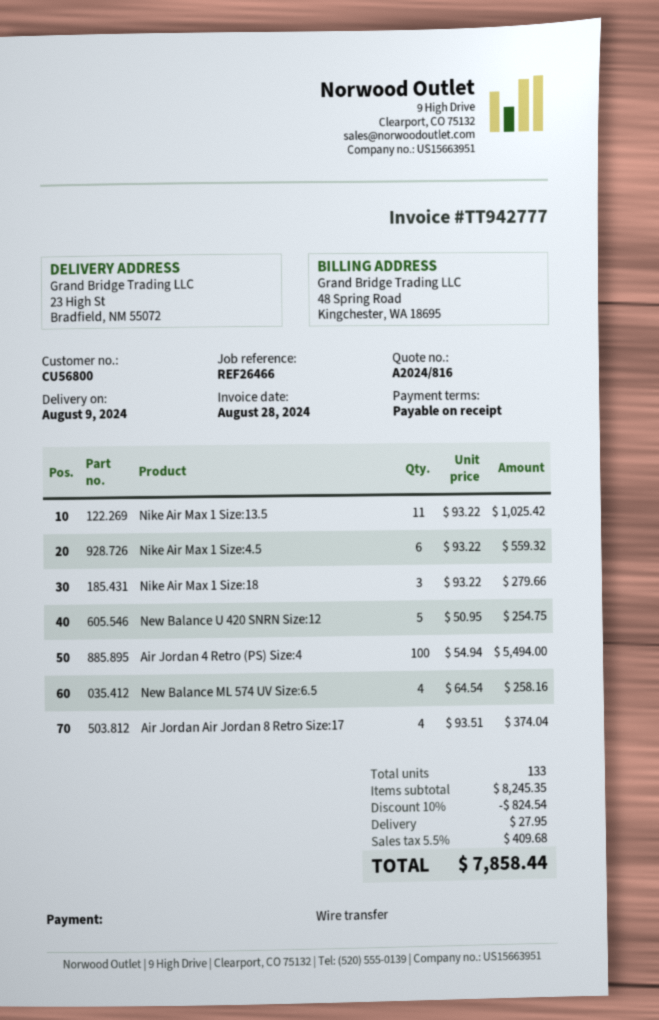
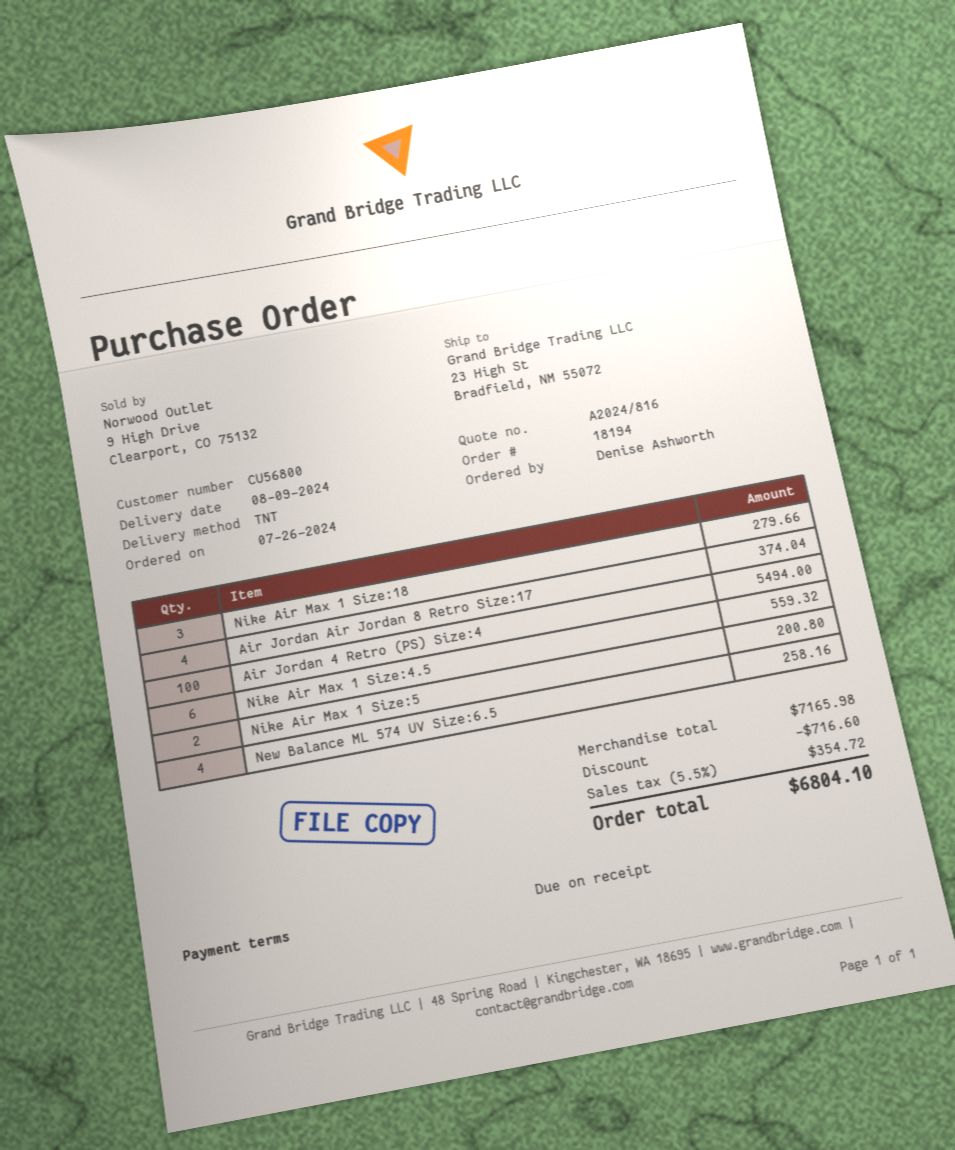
Nike Air Max 1 Size:13.5: 11 for 1025.42 -> none
New Balance U 420 SNRN Size:12: 5 for 254.75 -> none
Nike Air Max 1 Size:5: none -> 2 for 200.80
subtotal: 8245.35 -> 7165.98
discount: 824.54 -> 716.60
shipping: 27.95 -> none
tax: 5.5% = 409.68 -> 5.5% = 354.72
total: 7858.44 -> 6804.10

